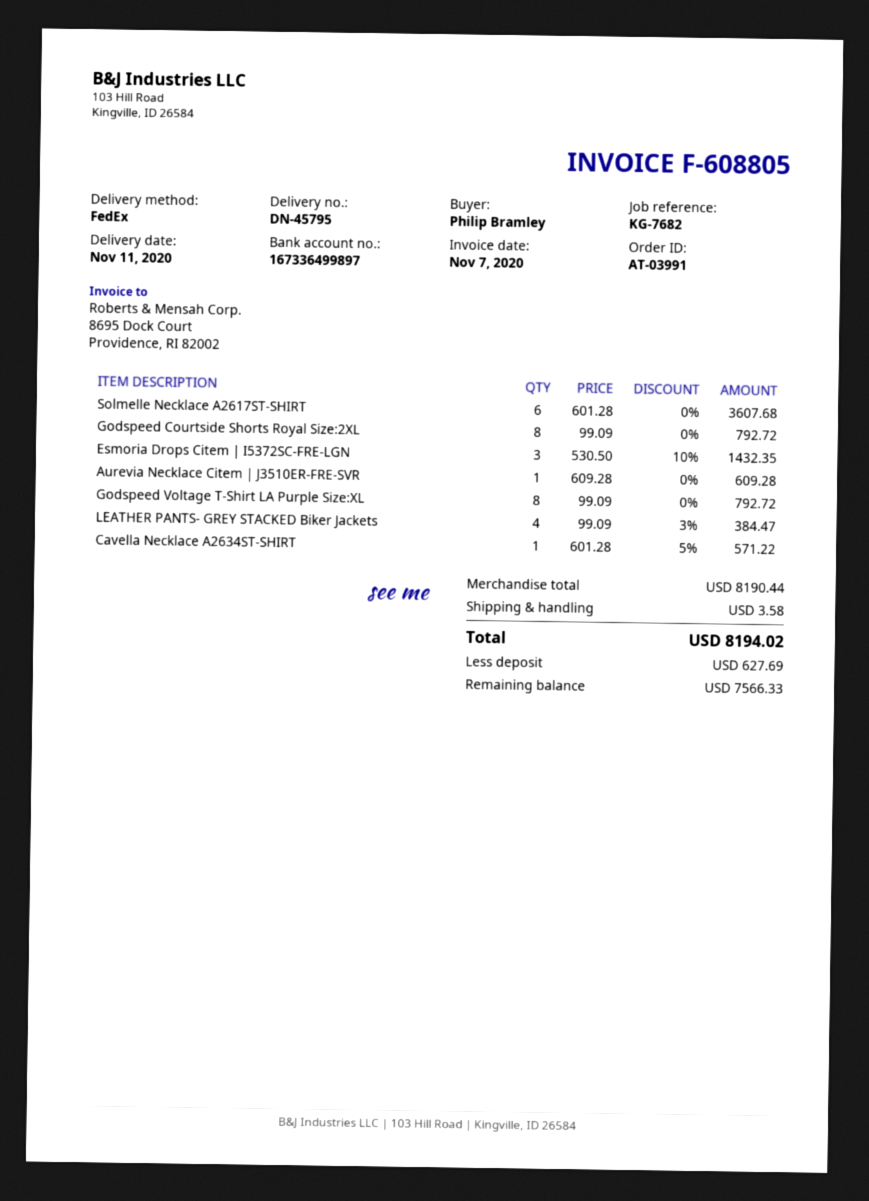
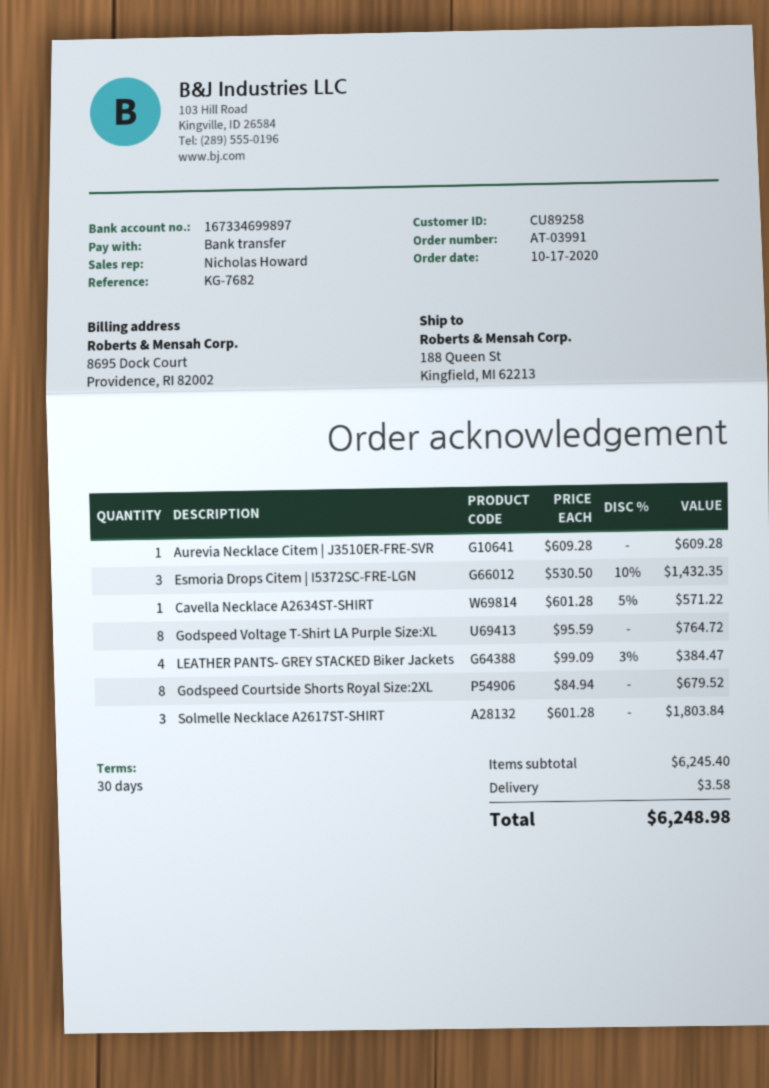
bank account: 167336499897 -> 167334699897
Solmelle Necklace A2617ST-SHIRT: 6 x 601.28 = 3607.68 -> 3 x 601.28 = 1803.84
Godspeed Courtside Shorts Royal Size:2XL: 8 x 99.09 = 792.72 -> 8 x 84.94 = 679.52
Godspeed Voltage T-Shirt LA Purple Size:XL: 8 x 99.09 = 792.72 -> 8 x 95.59 = 764.72
subtotal: 8190.44 -> 6245.40
total: 8194.02 -> 6248.98

